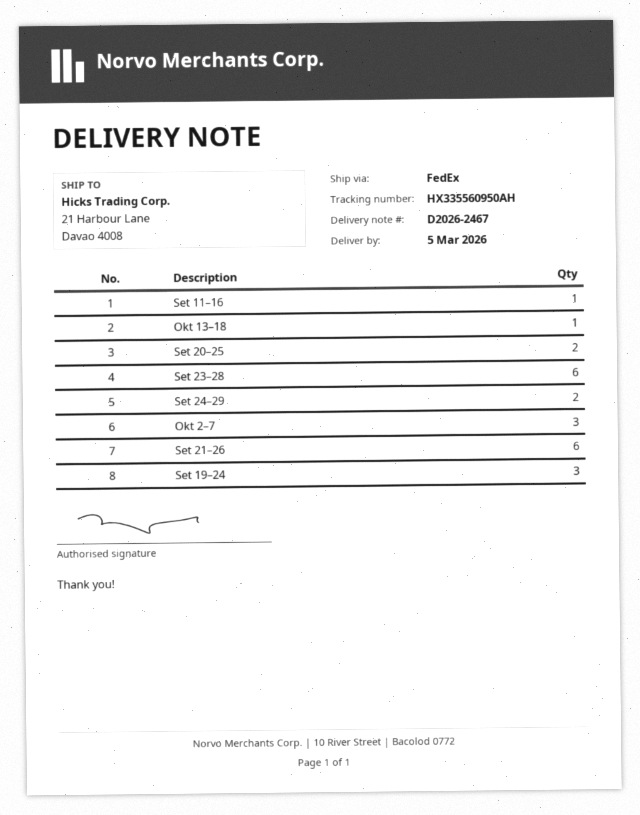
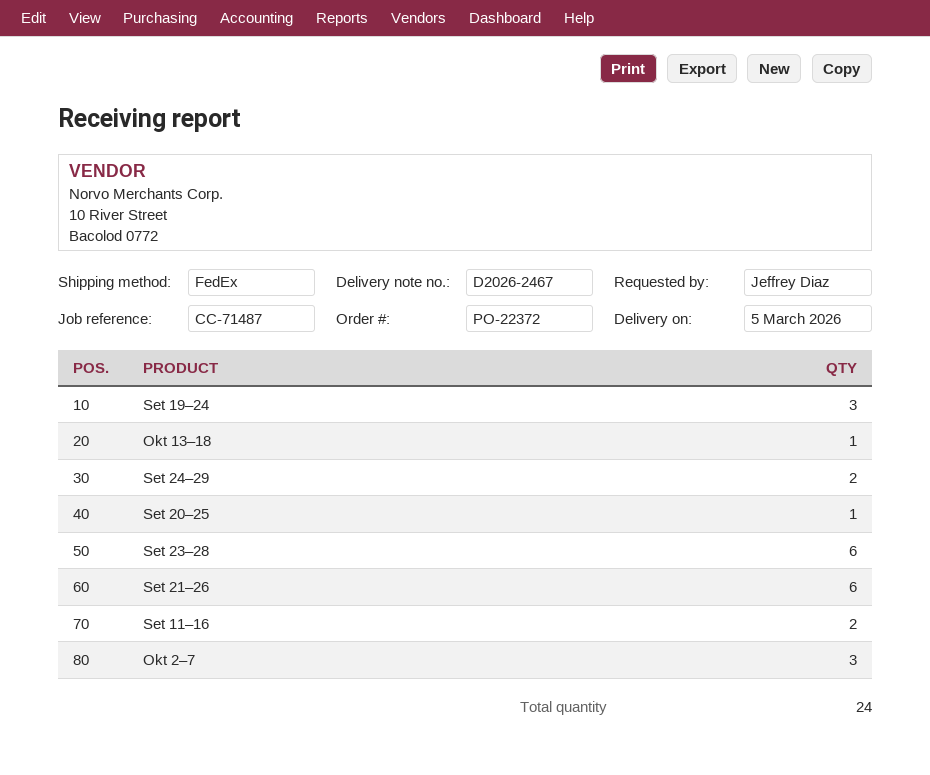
Set 11–16: 1 -> 2
Set 20–25: 2 -> 1

